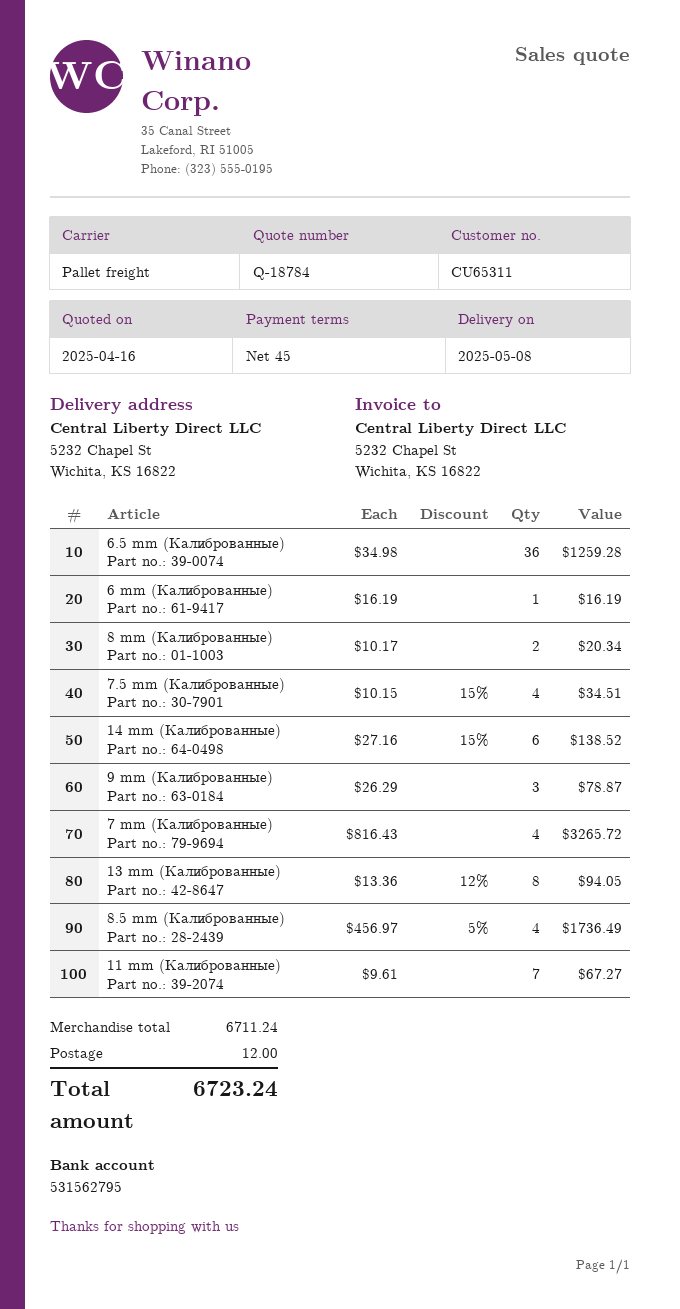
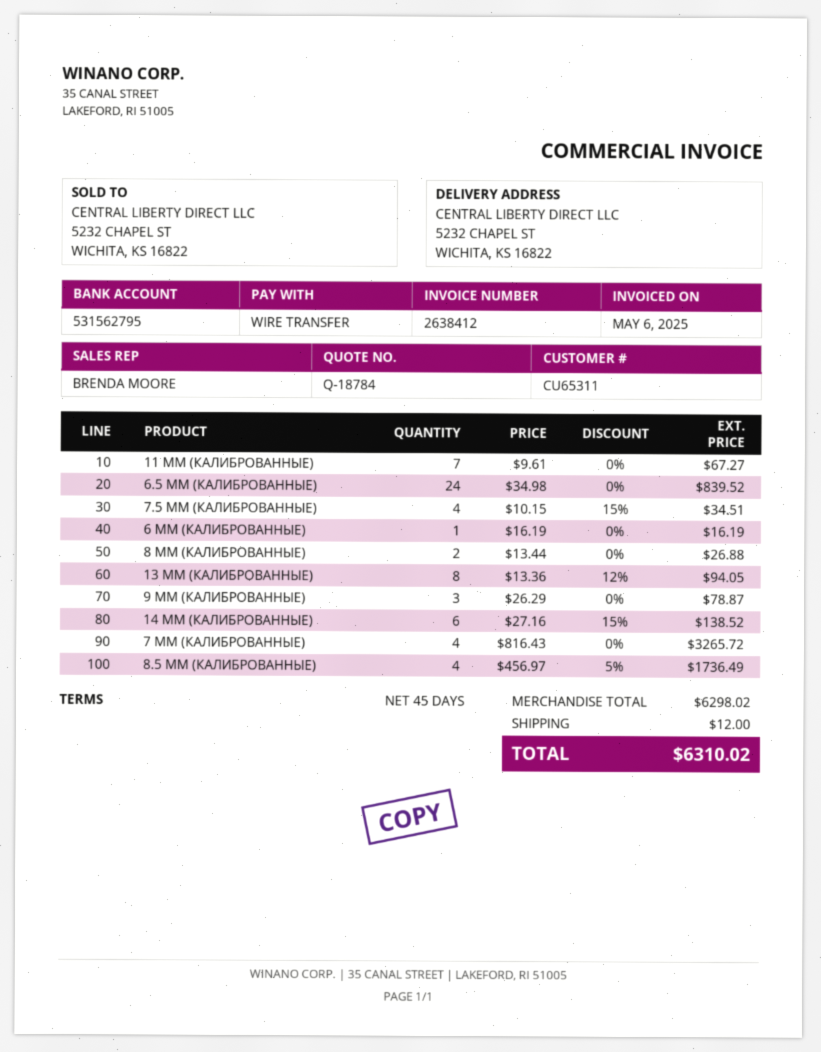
6.5 mm (Калиброванные): 36 x 34.98 = 1259.28 -> 24 x 34.98 = 839.52
8 mm (Калиброванные): 2 x 10.17 = 20.34 -> 2 x 13.44 = 26.88
subtotal: 6711.24 -> 6298.02
total: 6723.24 -> 6310.02

